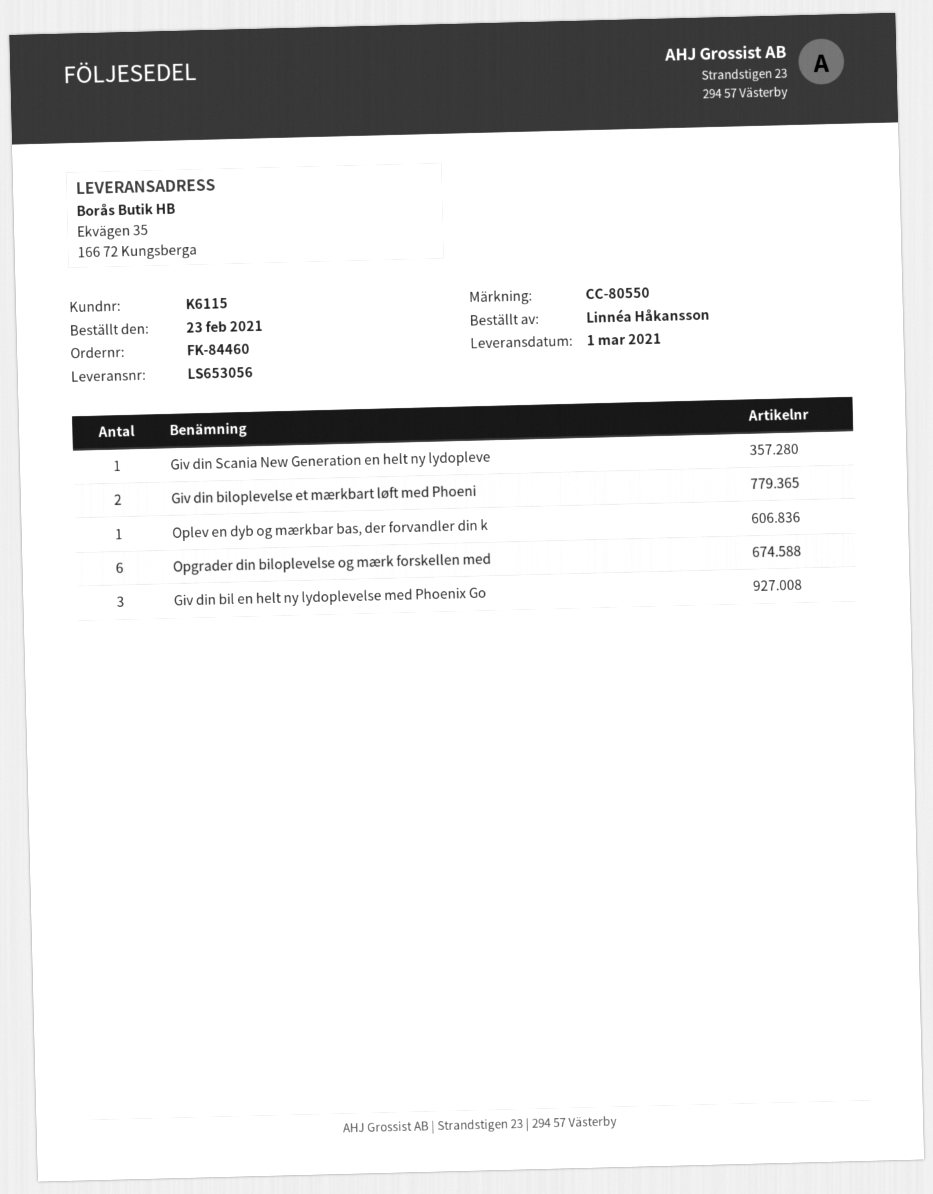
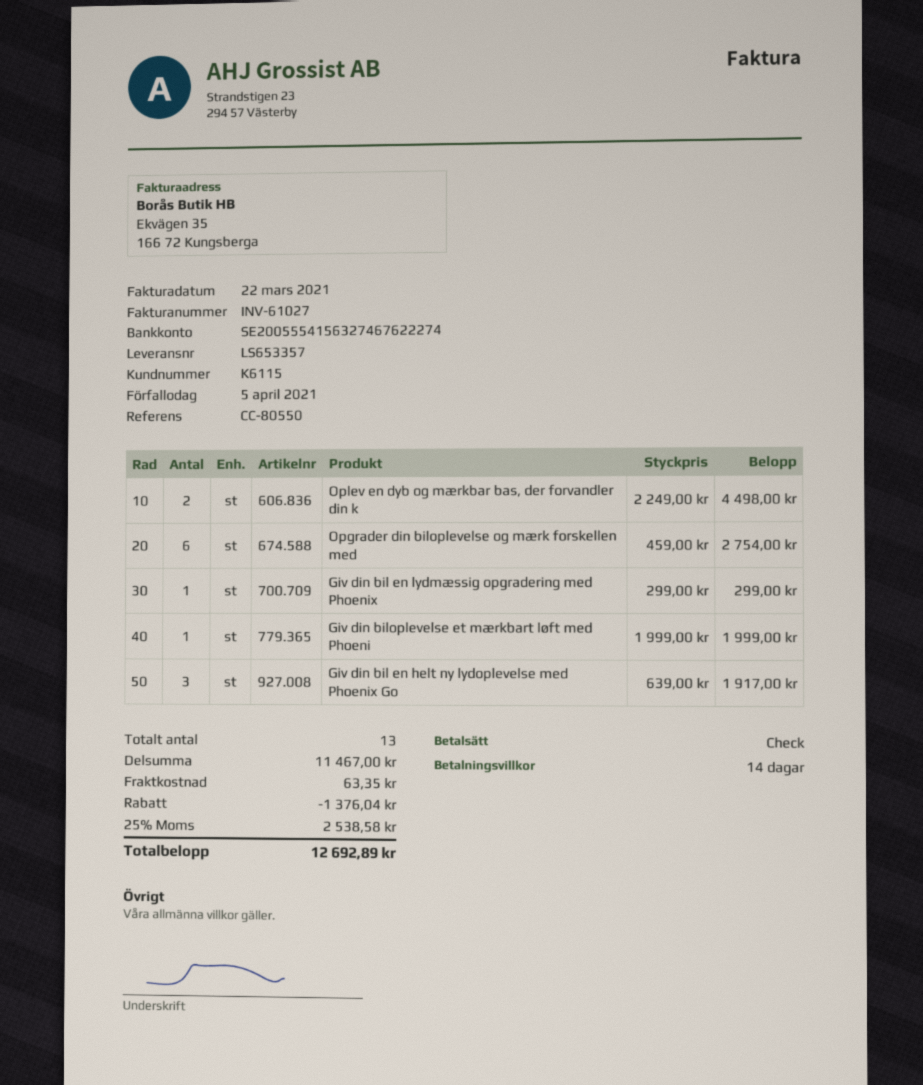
delivery note number: LS653056 -> LS653357
Giv din Scania New Generation en helt ny lydopleve: 1 -> none
Giv din biloplevelse et mærkbart løft med Phoeni: 2 -> 1
Oplev en dyb og mærkbar bas, der forvandler din k: 1 -> 2
Giv din bil en lydmæssig opgradering med Phoenix: none -> 1

